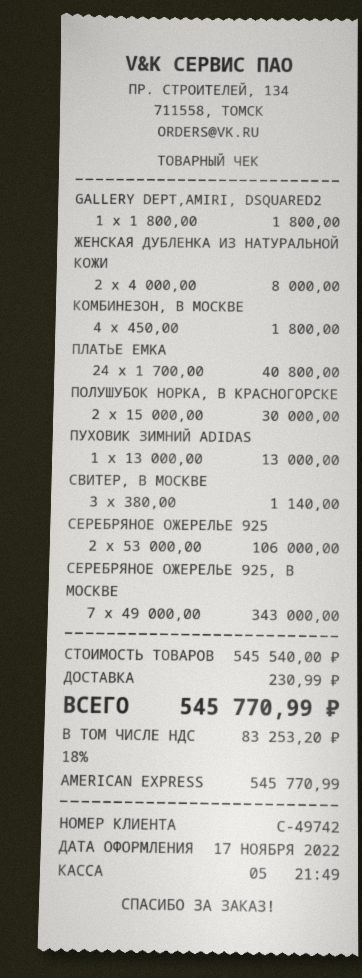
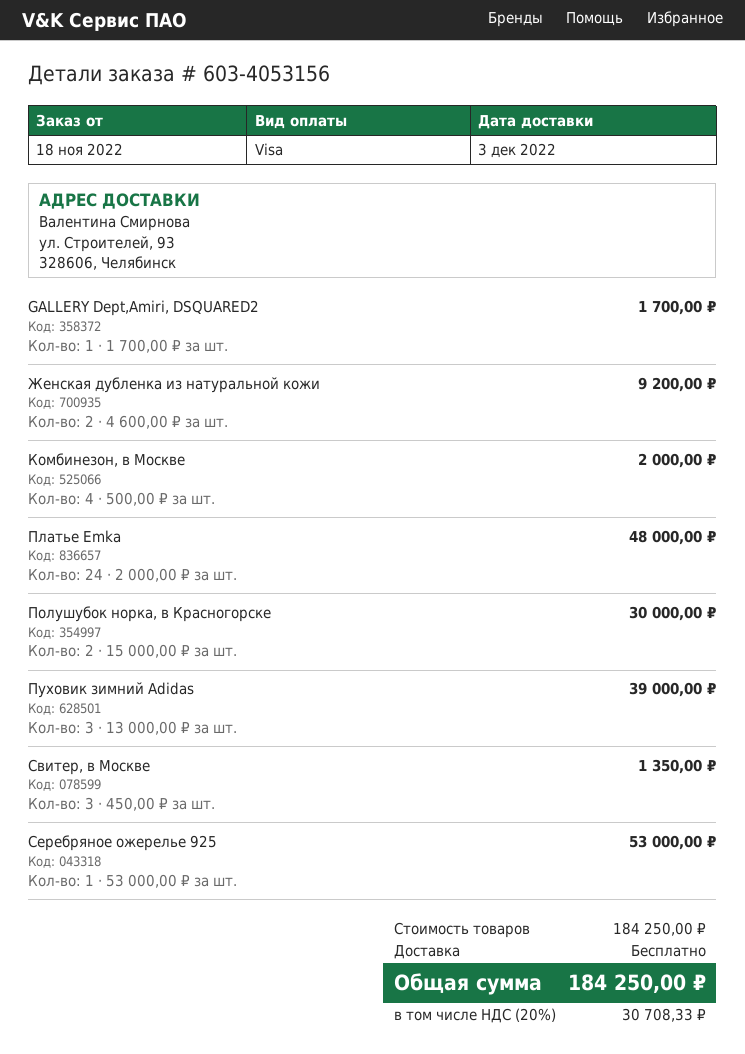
order date: 2022-11-17 -> 2022-11-18
payment method: American Express -> Visa
GALLERY DEPT,AMIRI, DSQUARED2: 1 x 1800.00 = 1800.00 -> 1 x 1700.00 = 1700.00
ЖЕНСКАЯ ДУБЛЕНКА ИЗ НАТУРАЛЬНОЙ КОЖИ: 2 x 4000.00 = 8000.00 -> 2 x 4600.00 = 9200.00
КОМБИНЕЗОН, В МОСКВЕ: 4 x 450.00 = 1800.00 -> 4 x 500.00 = 2000.00
ПЛАТЬЕ EMKA: 24 x 1700.00 = 40800.00 -> 24 x 2000.00 = 48000.00
ПУХОВИК ЗИМНИЙ ADIDAS: 1 x 13000.00 = 13000.00 -> 3 x 13000.00 = 39000.00
СВИТЕР, В МОСКВЕ: 3 x 380.00 = 1140.00 -> 3 x 450.00 = 1350.00
СЕРЕБРЯНОЕ ОЖЕРЕЛЬЕ 925: 2 x 53000.00 = 106000.00 -> 1 x 53000.00 = 53000.00
СЕРЕБРЯНОЕ ОЖЕРЕЛЬЕ 925, В МОСКВЕ: 7 x 49000.00 = 343000.00 -> none
subtotal: 545540.00 -> 184250.00
shipping: 230.99 -> 0.00
tax: 18% = 83253.20 -> 20% = 30708.33
total: 545770.99 -> 184250.00

